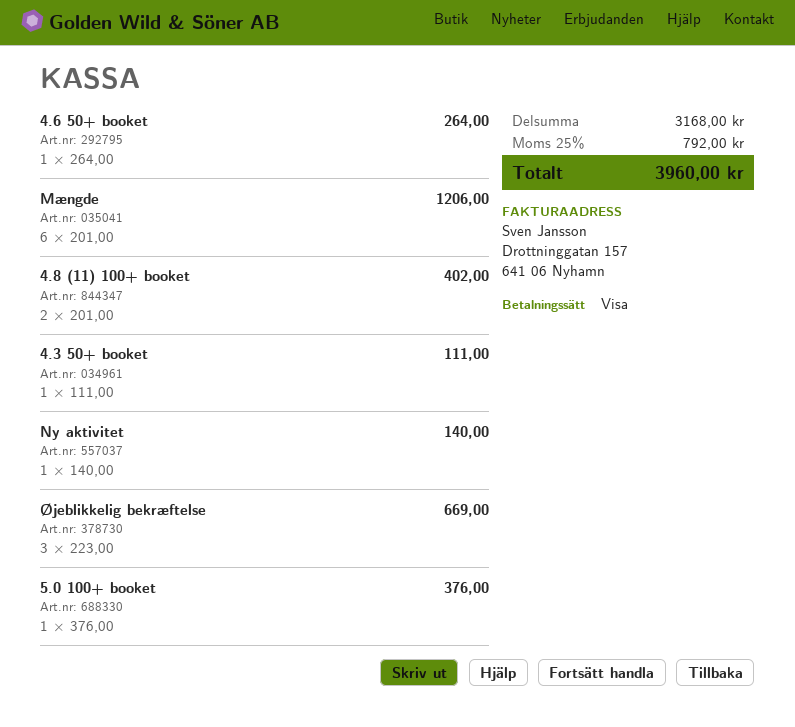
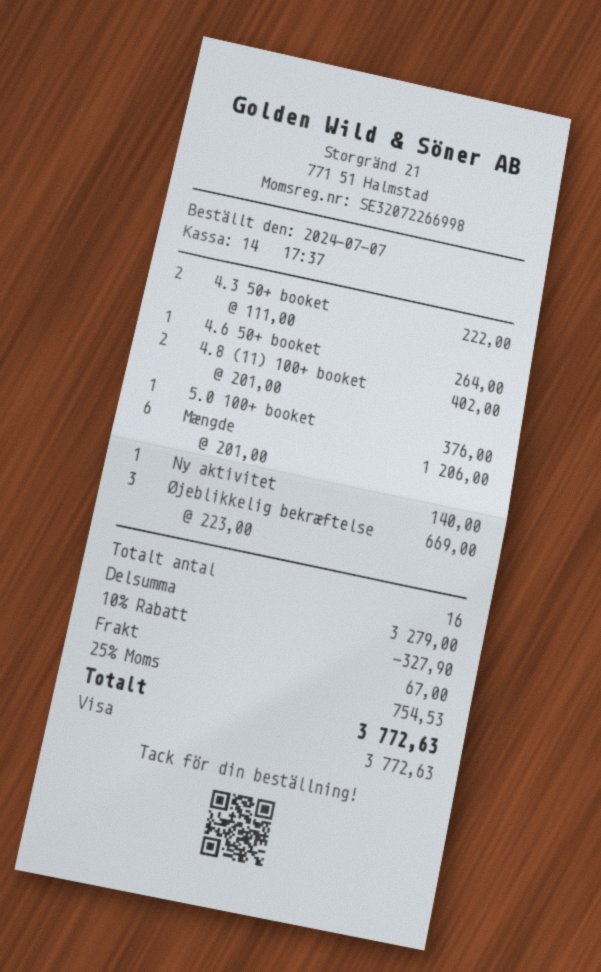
4.3 50+ booket: 1 x 111.00 = 111.00 -> 2 x 111.00 = 222.00
subtotal: 3168.00 -> 3279.00
discount: none -> 10% = 327.90
shipping: none -> 67.00
tax: 25% = 792.00 -> 25% = 754.53
total: 3960.00 -> 3772.63

